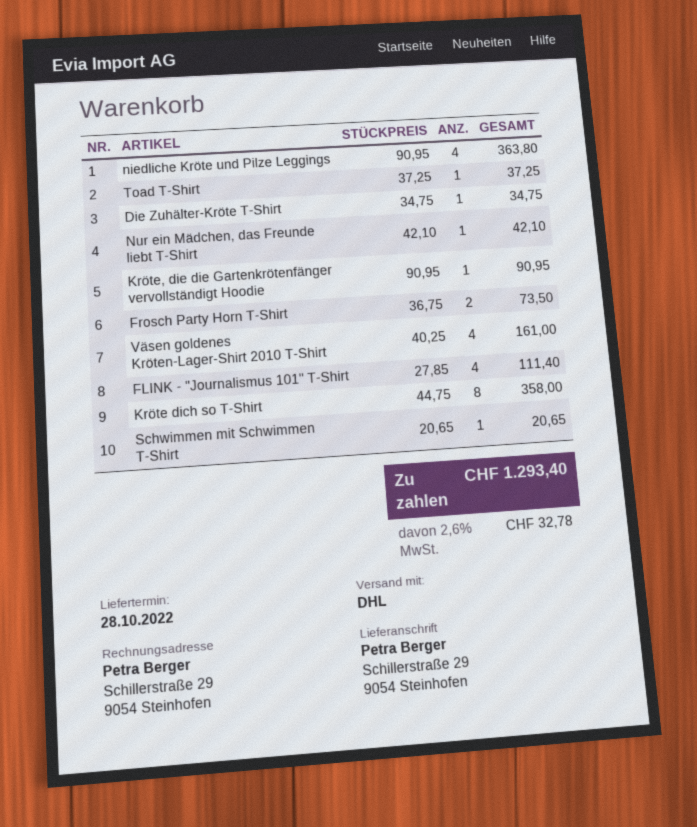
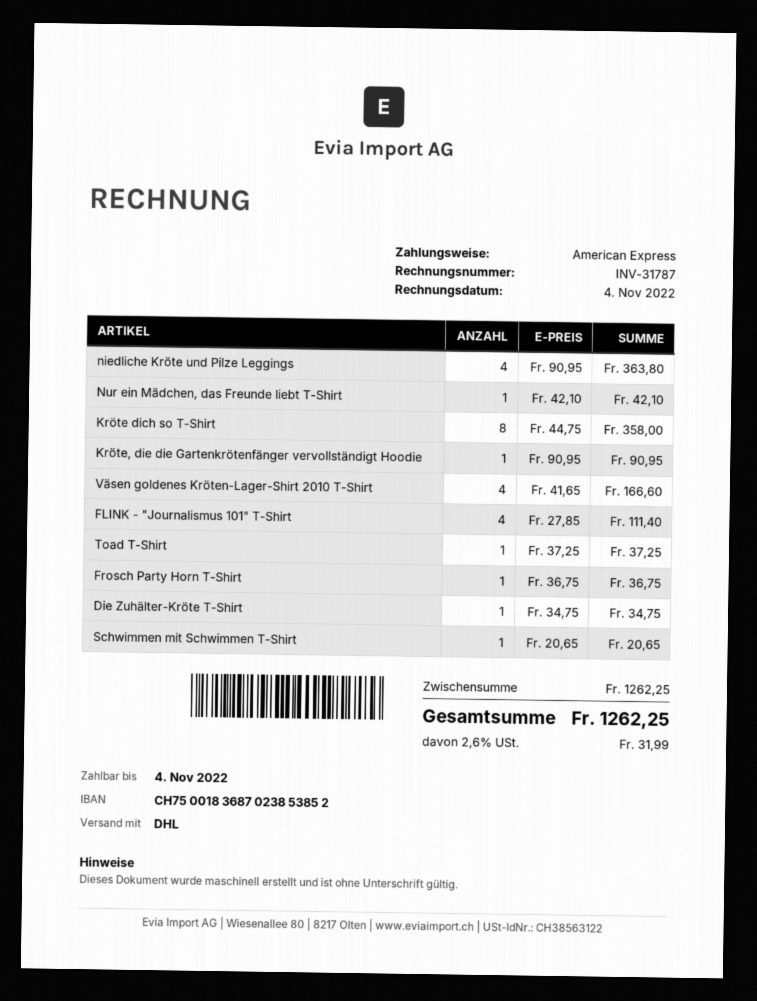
Frosch Party Horn T-Shirt: 2 x 36.75 = 73.50 -> 1 x 36.75 = 36.75
Väsen goldenes Kröten-Lager-Shirt 2010 T-Shirt: 4 x 40.25 = 161.00 -> 4 x 41.65 = 166.60
tax: 2.6% = 32.78 -> 2.6% = 31.99
total: 1293.40 -> 1262.25

